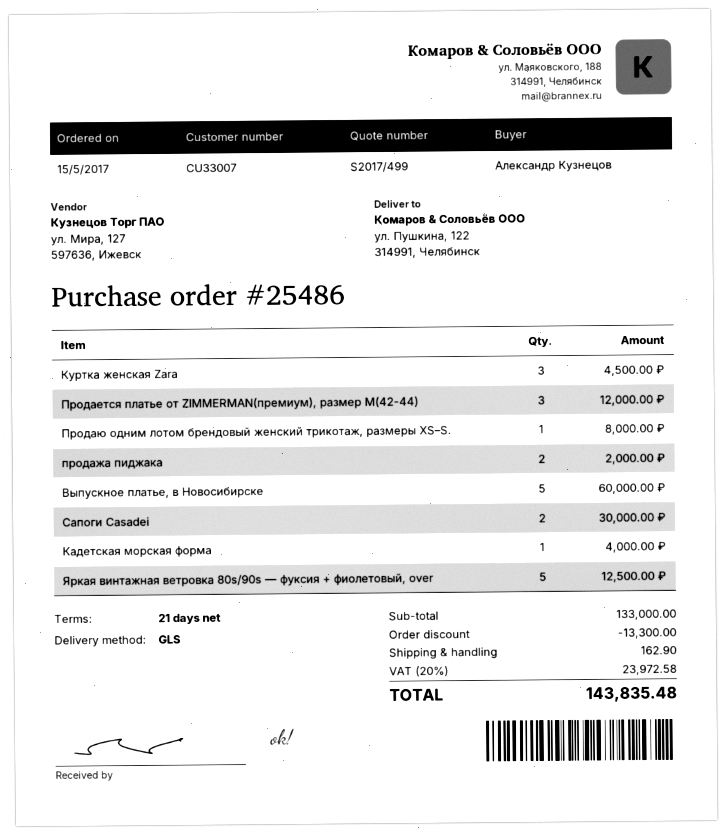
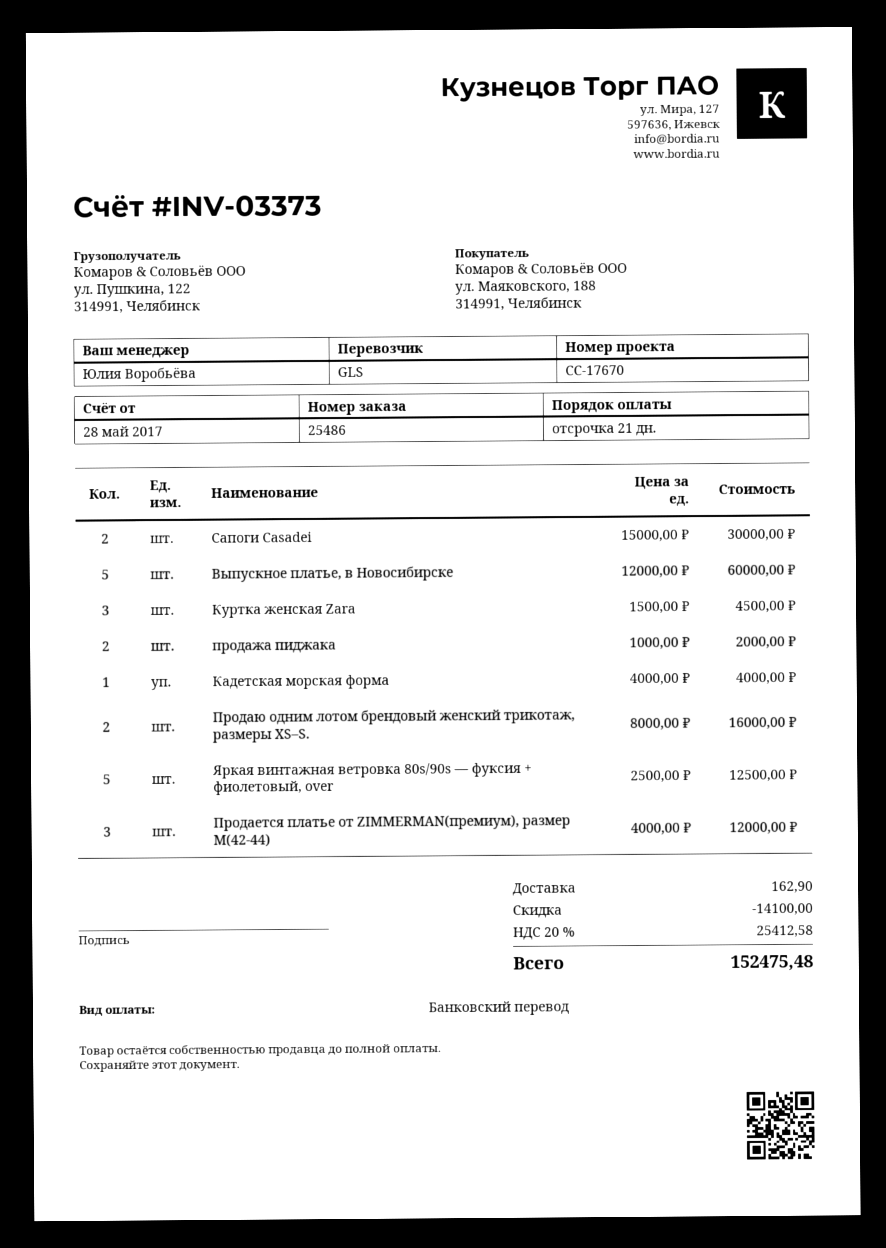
Продаю одним лотом брендовый женский трикотаж, размеры XS–S.: 1 for 8000.00 -> 2 for 16000.00
discount: 13300.00 -> 14100.00
tax: 20% = 23972.58 -> 20% = 25412.58
total: 143835.48 -> 152475.48

